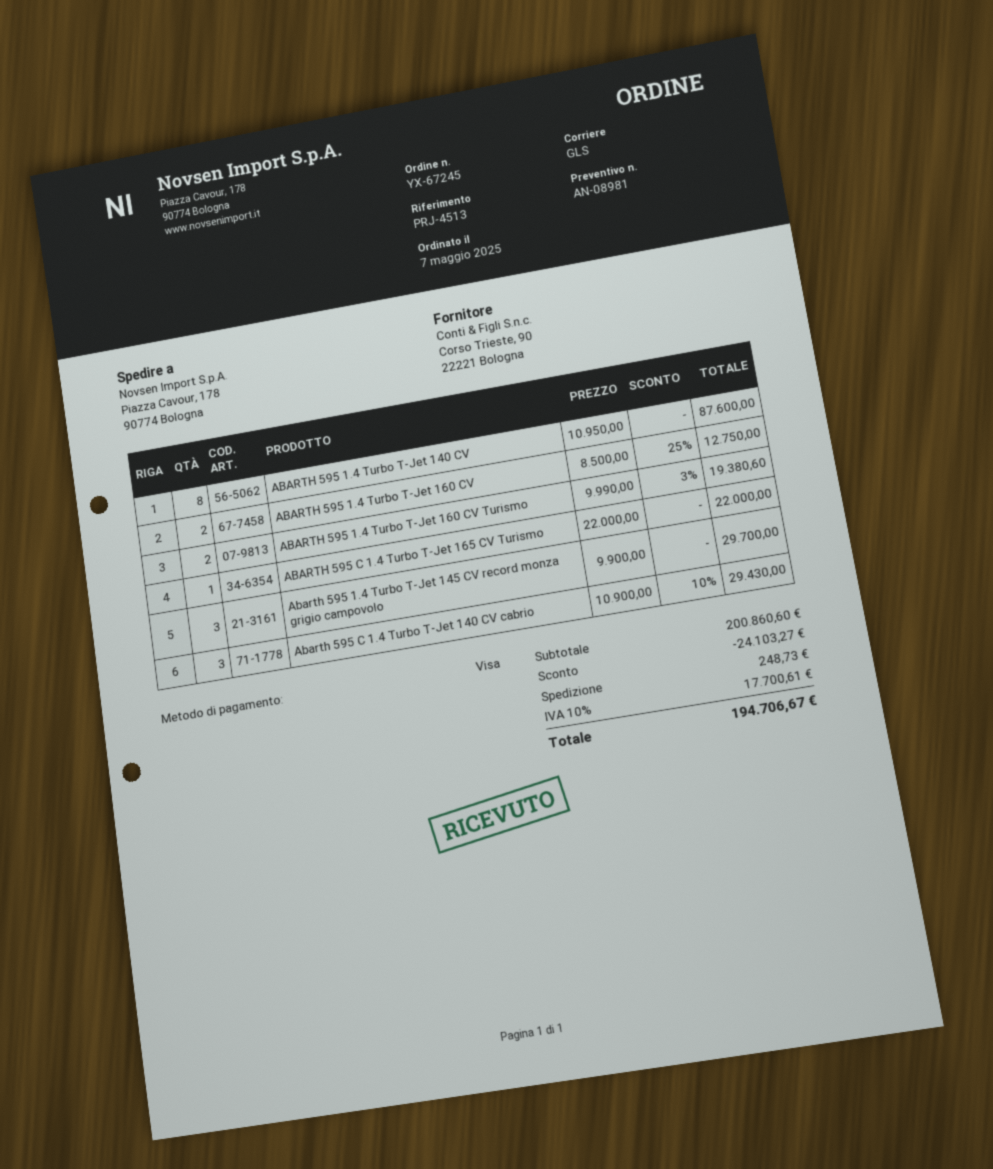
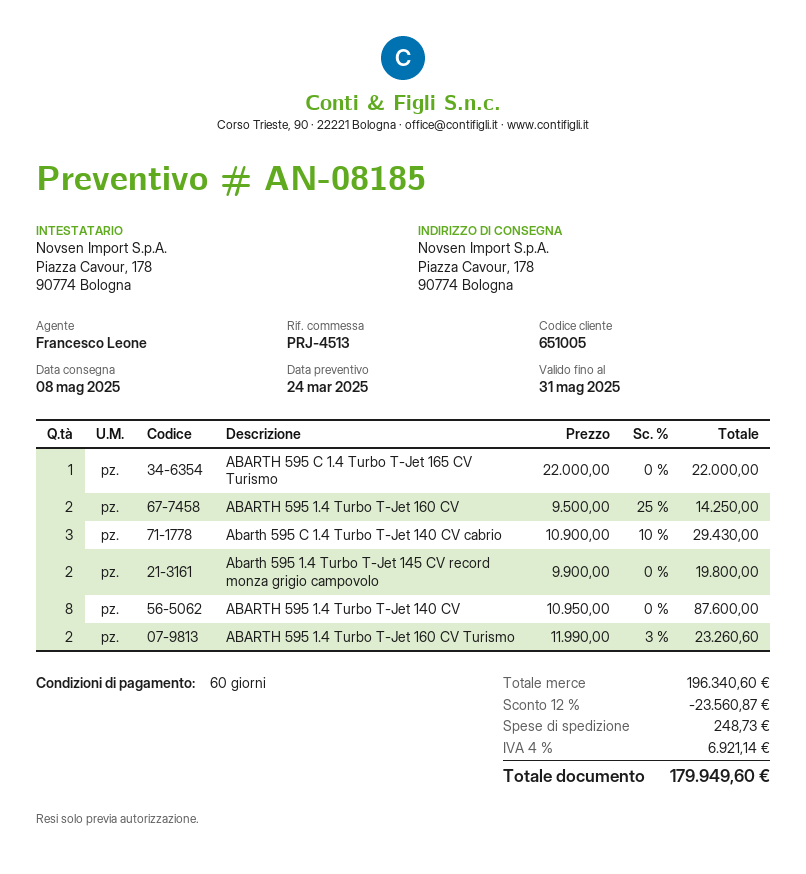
quote number: AN-08981 -> AN-08185
ABARTH 595 1.4 Turbo T-Jet 160 CV: 2 x 8500.00 - 25% = 12750.00 -> 2 x 9500.00 - 25% = 14250.00
ABARTH 595 1.4 Turbo T-Jet 160 CV Turismo: 2 x 9990.00 - 3% = 19380.60 -> 2 x 11990.00 - 3% = 23260.60
Abarth 595 1.4 Turbo T-Jet 145 CV record monza grigio campovolo: 3 x 9900.00 = 29700.00 -> 2 x 9900.00 = 19800.00
subtotal: 200860.60 -> 196340.60
discount: 24103.27 -> 23560.87
tax: 10% = 17700.61 -> 4% = 6921.14
total: 194706.67 -> 179949.60

